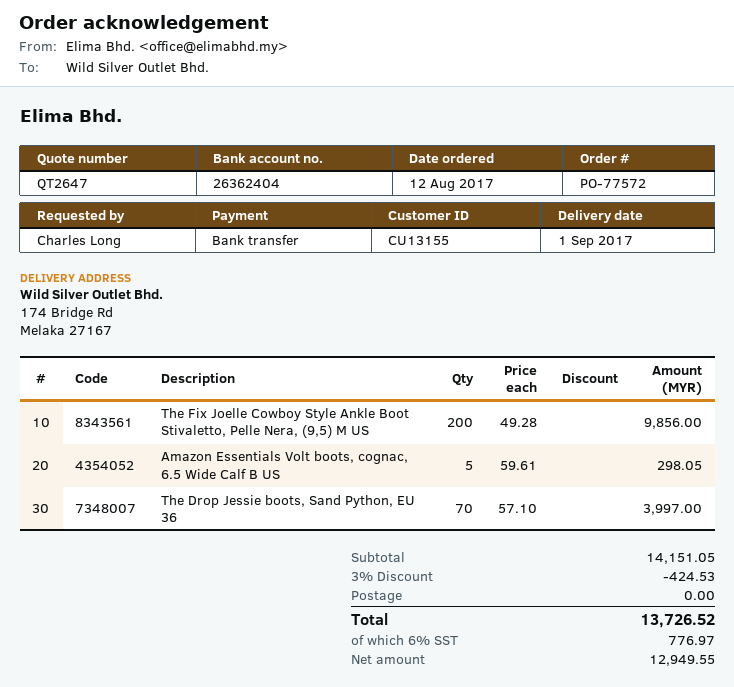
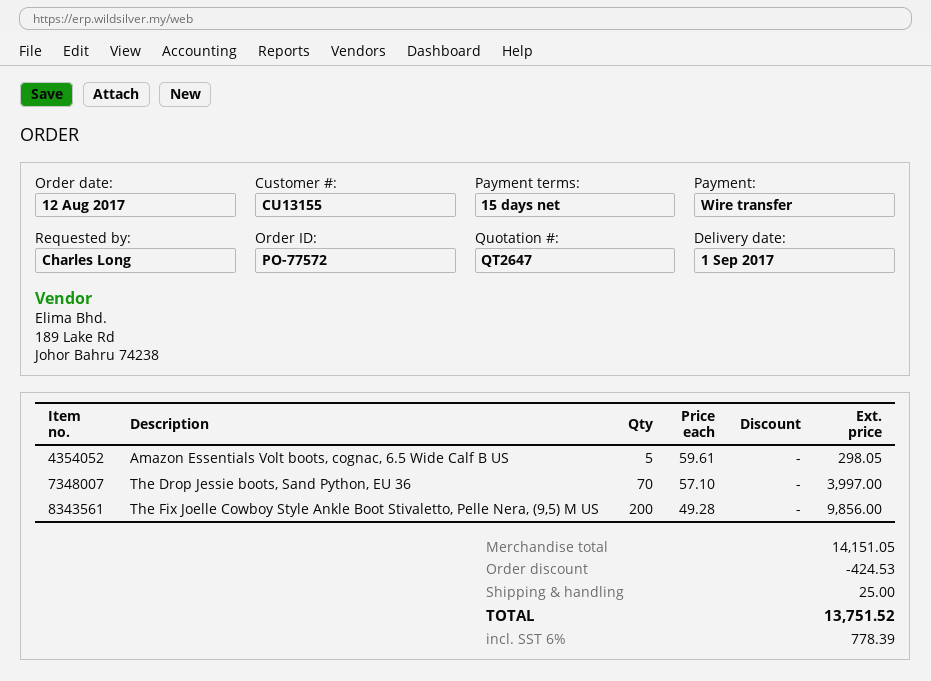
shipping: 0.00 -> 25.00
tax: 6% = 776.97 -> 6% = 778.39
total: 13726.52 -> 13751.52

